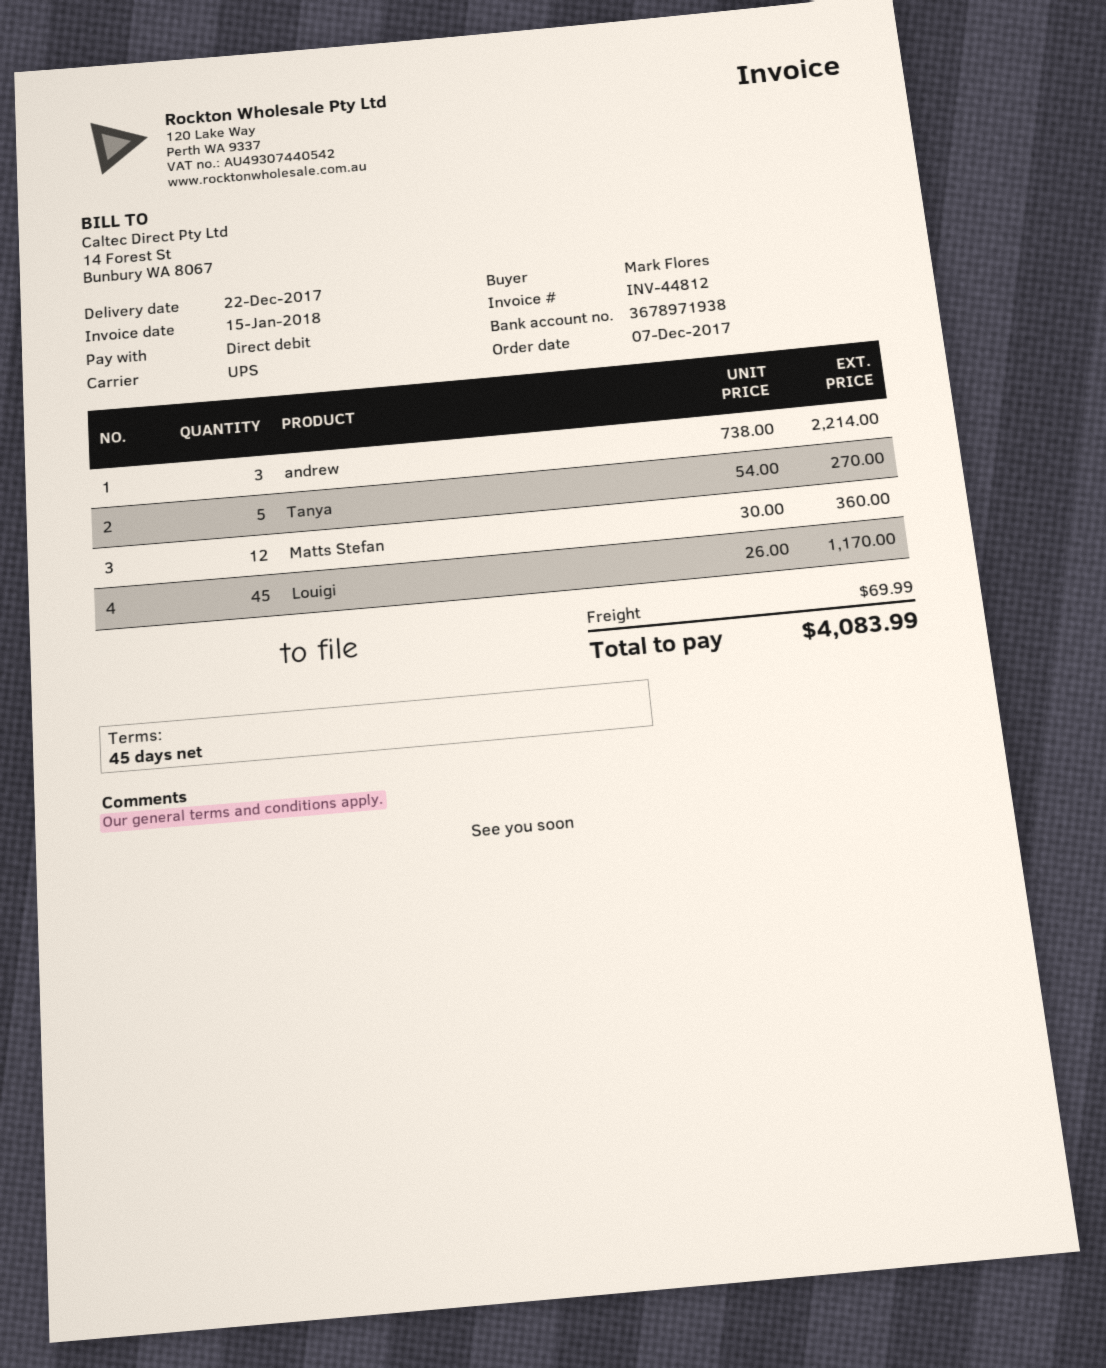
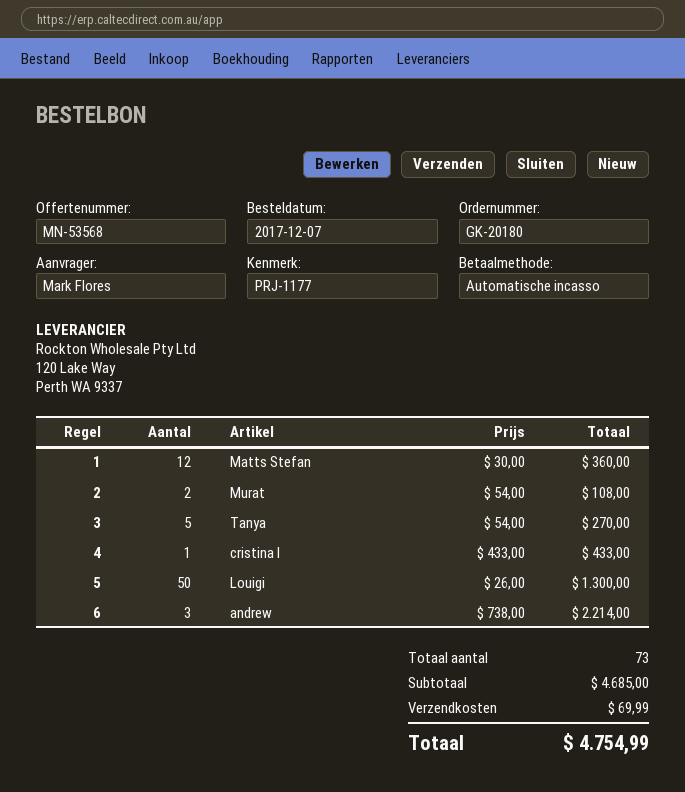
Louigi: 45 x 26.00 = 1170.00 -> 50 x 26.00 = 1300.00
Murat: none -> 2 x 54.00 = 108.00
cristina l: none -> 1 x 433.00 = 433.00
total: 4083.99 -> 4754.99

